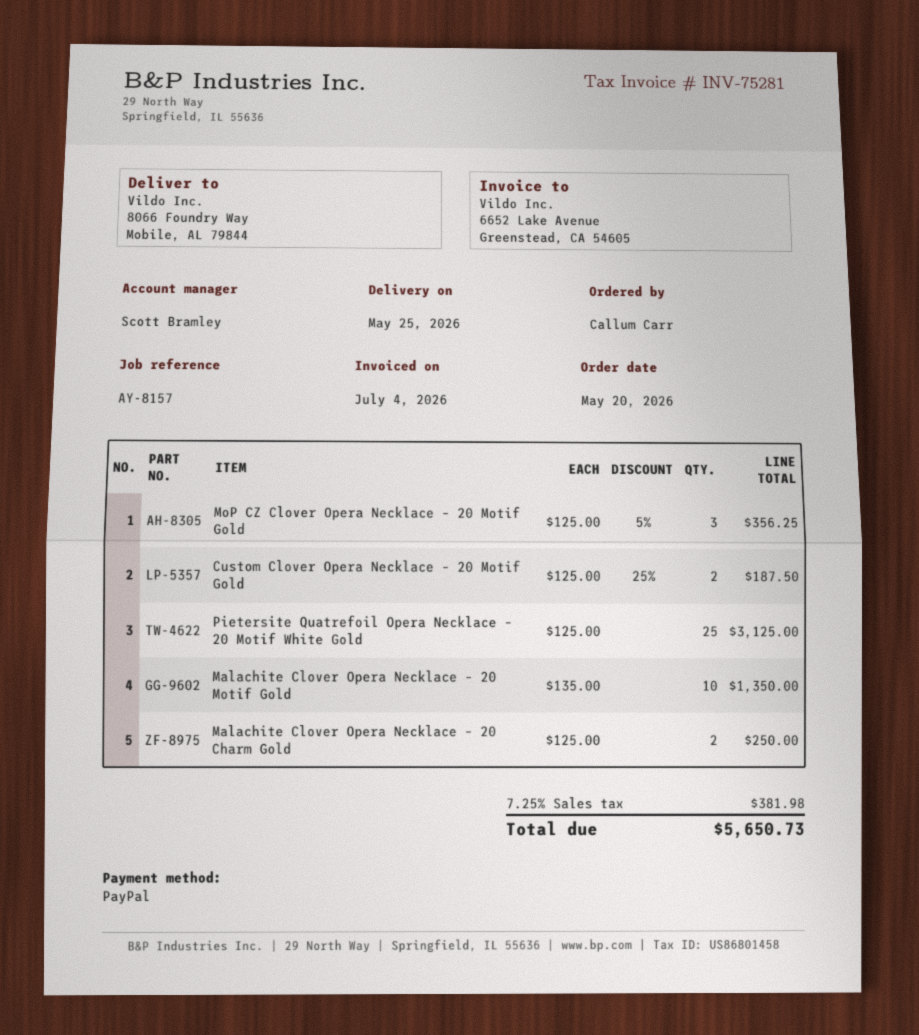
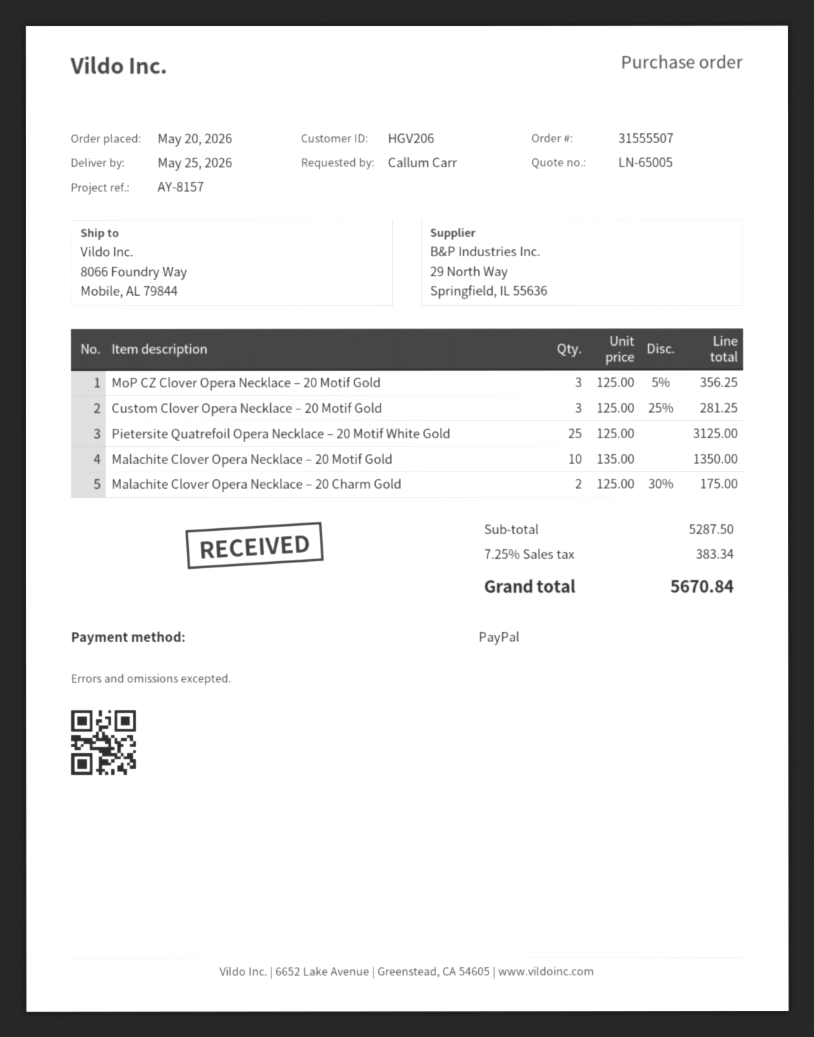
Custom Clover Opera Necklace – 20 Motif Gold: 2 x 125.00 - 25% = 187.50 -> 3 x 125.00 - 25% = 281.25
Malachite Clover Opera Necklace – 20 Charm Gold: 2 x 125.00 = 250.00 -> 2 x 125.00 - 30% = 175.00
tax: 7.25% = 381.98 -> 7.25% = 383.34
total: 5650.73 -> 5670.84

